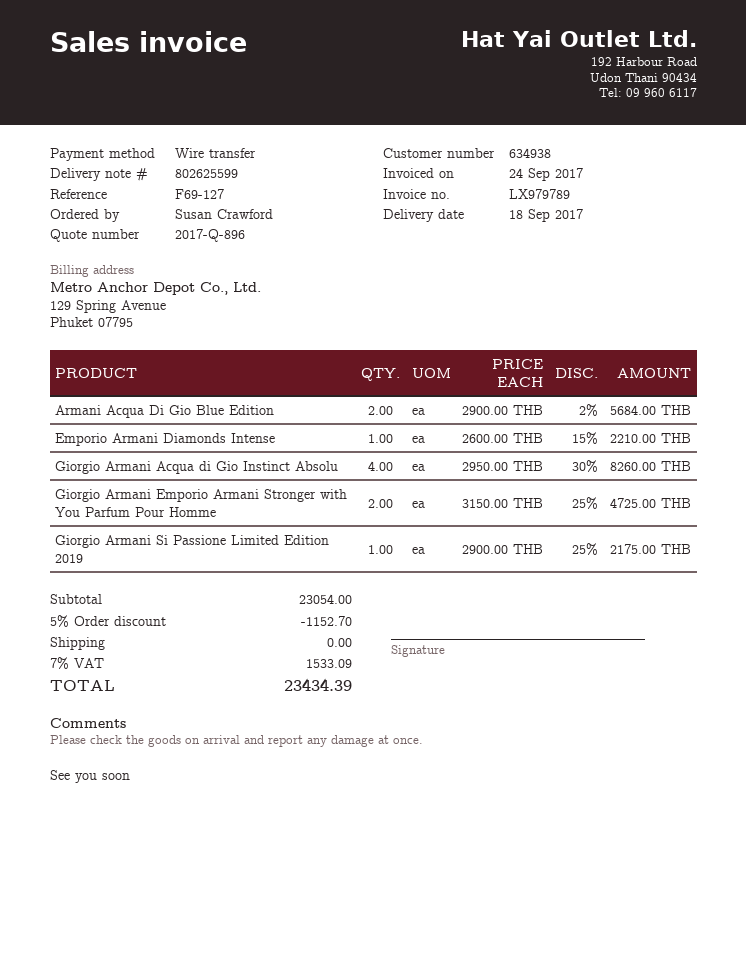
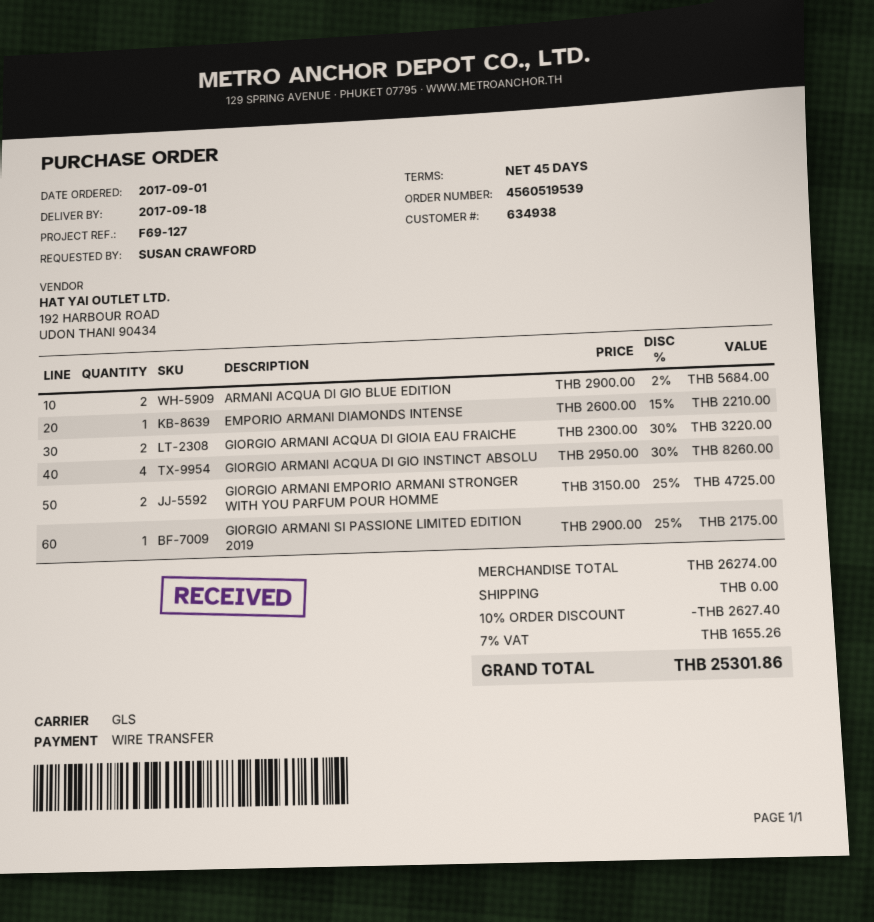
GIORGIO ARMANI ACQUA DI GIOIA EAU FRAICHE: none -> 2 x 2300.00 - 30% = 3220.00
subtotal: 23054.00 -> 26274.00
discount: 5% = 1152.70 -> 10% = 2627.40
tax: 7% = 1533.09 -> 7% = 1655.26
total: 23434.39 -> 25301.86

